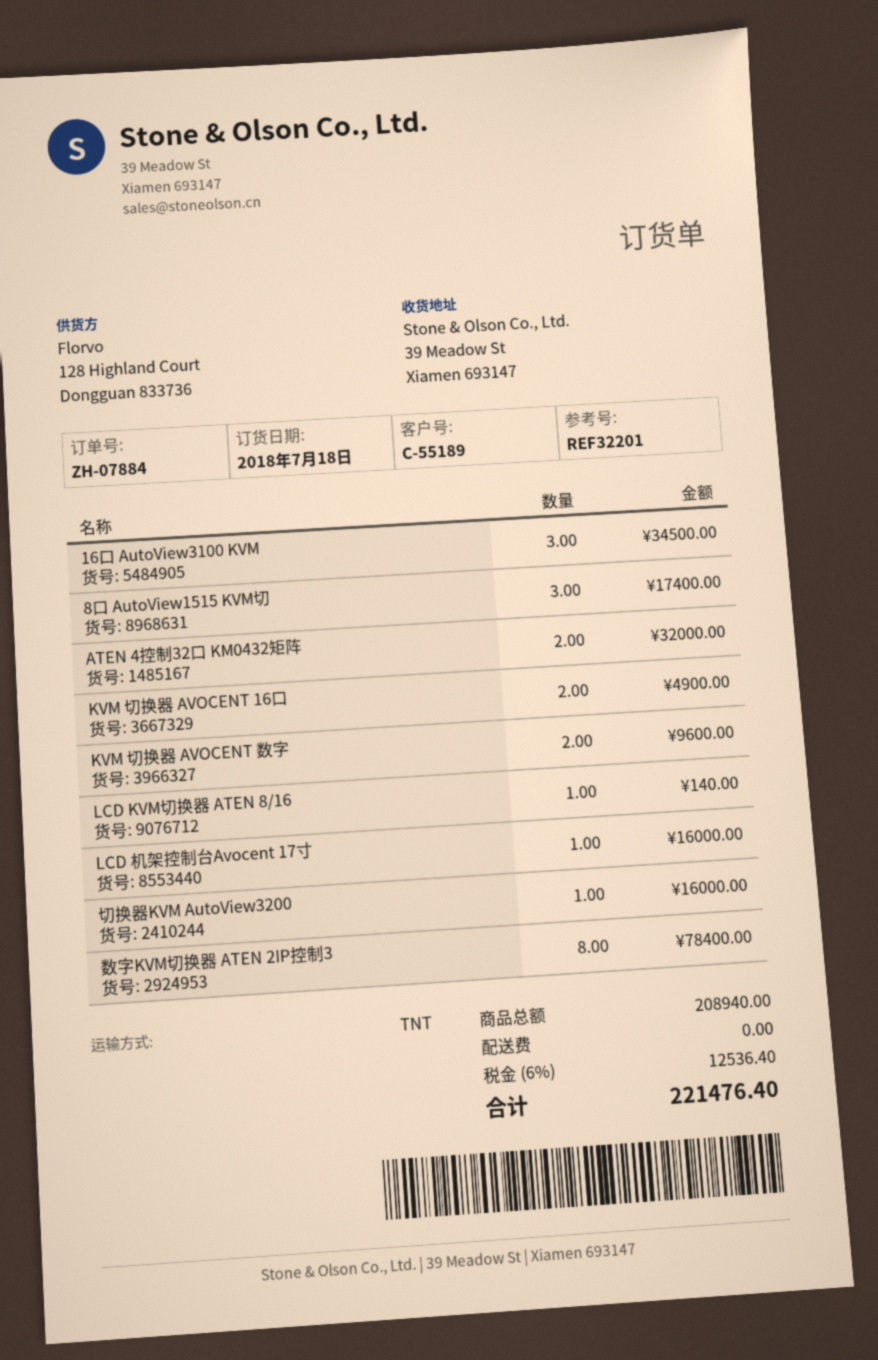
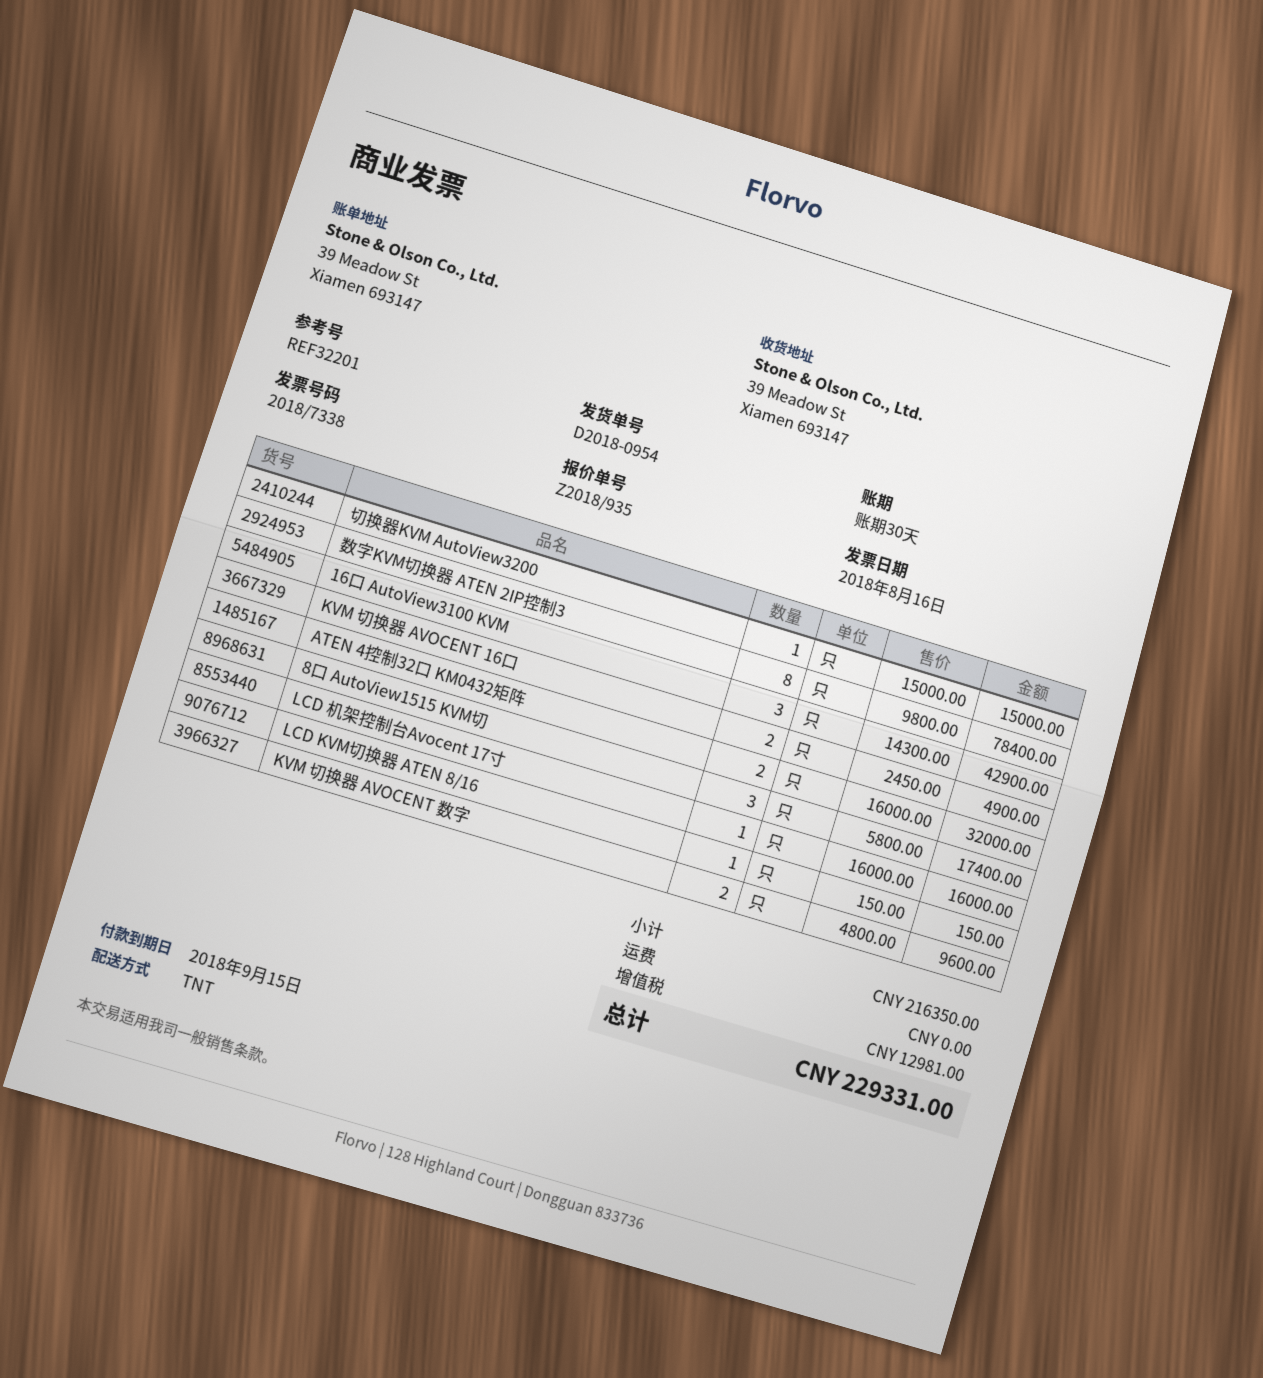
16口 AutoView3100 KVM: 3 for 34500.00 -> 3 for 42900.00
LCD KVM切换器 ATEN 8/16: 1 for 140.00 -> 1 for 150.00
切换器KVM AutoView3200: 1 for 16000.00 -> 1 for 15000.00
subtotal: 208940.00 -> 216350.00
tax: 12536.40 -> 12981.00
total: 221476.40 -> 229331.00

